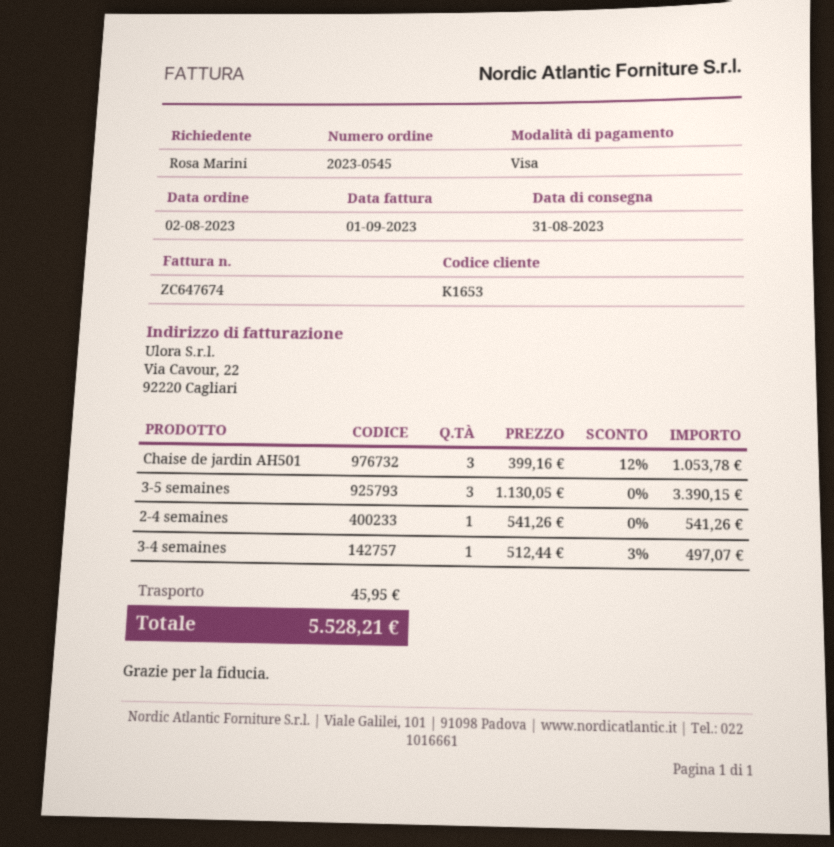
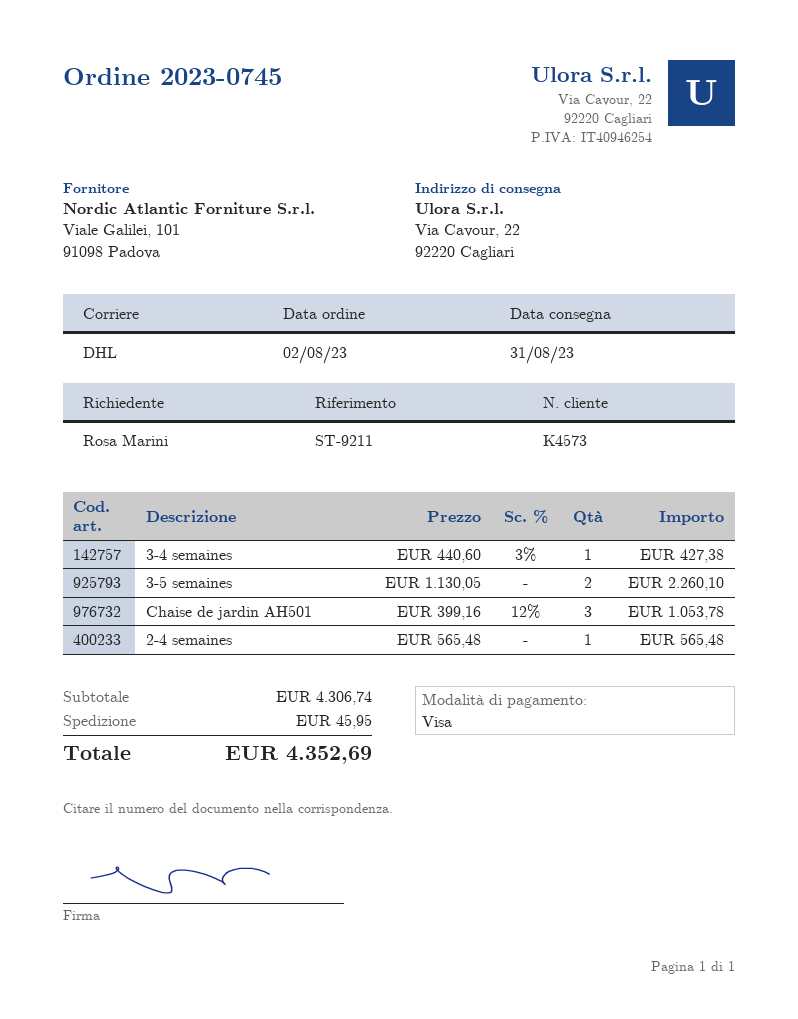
order number: 2023-0545 -> 2023-0745
customer number: K1653 -> K4573
3-5 semaines: 3 x 1130.05 = 3390.15 -> 2 x 1130.05 = 2260.10
2-4 semaines: 1 x 541.26 = 541.26 -> 1 x 565.48 = 565.48
3-4 semaines: 1 x 512.44 - 3% = 497.07 -> 1 x 440.60 - 3% = 427.38
total: 5528.21 -> 4352.69

